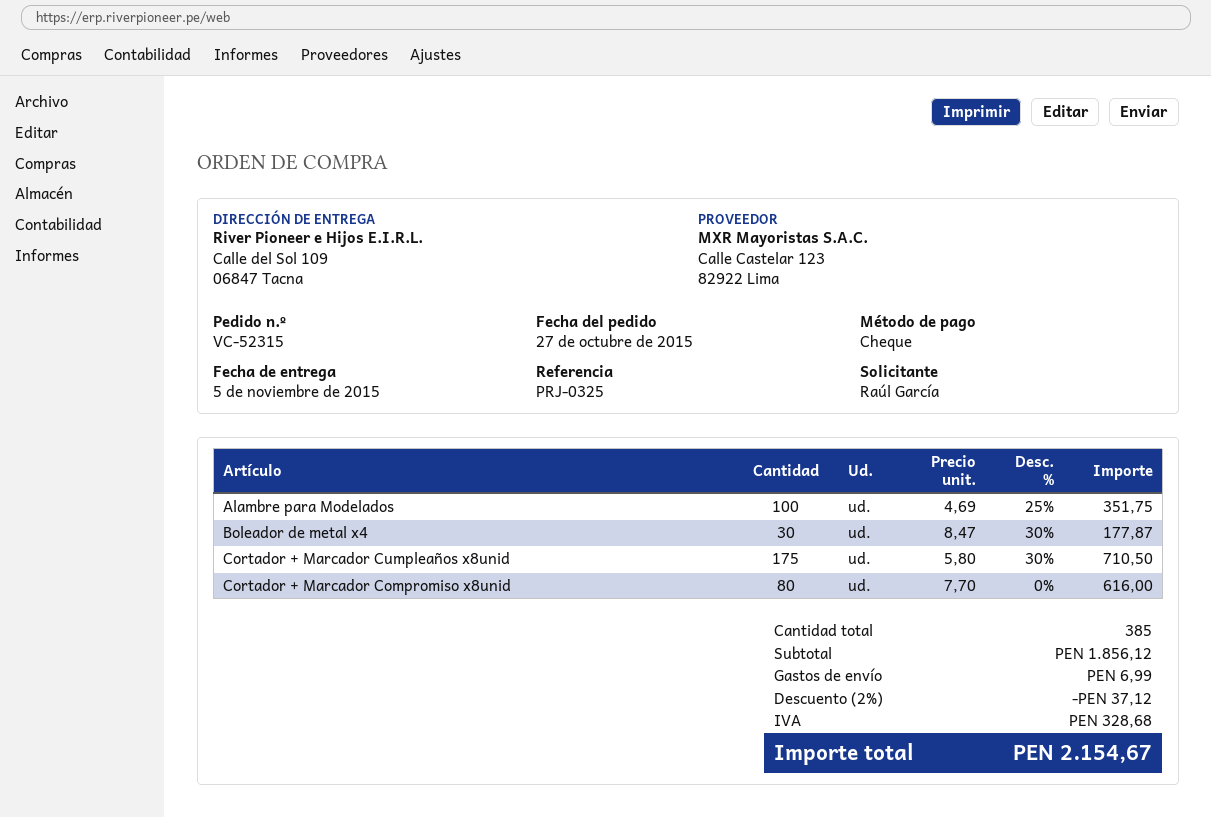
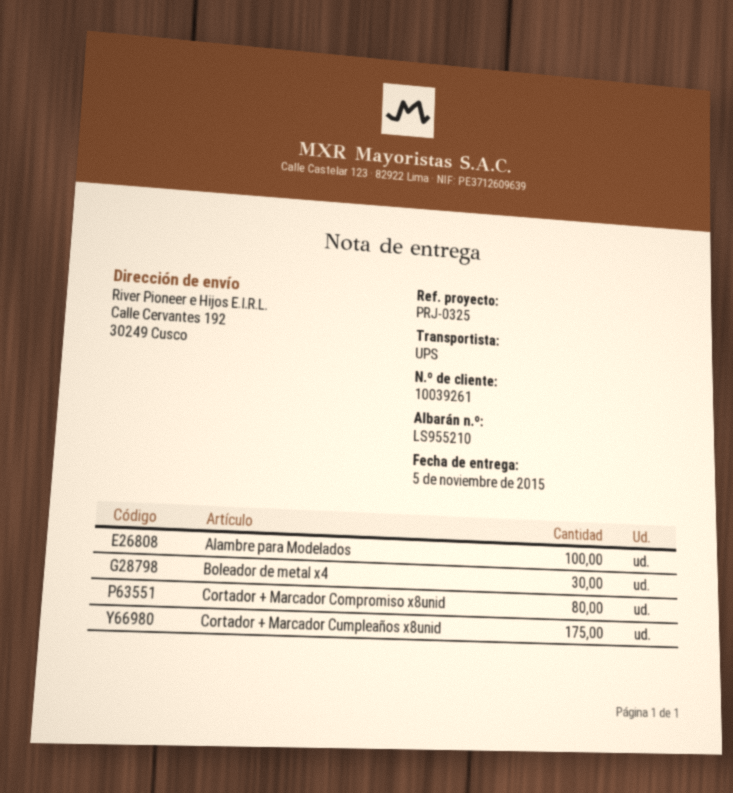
ship to: Calle del Sol 109, 06847 Tacna -> Calle Cervantes 192, 30249 Cusco

